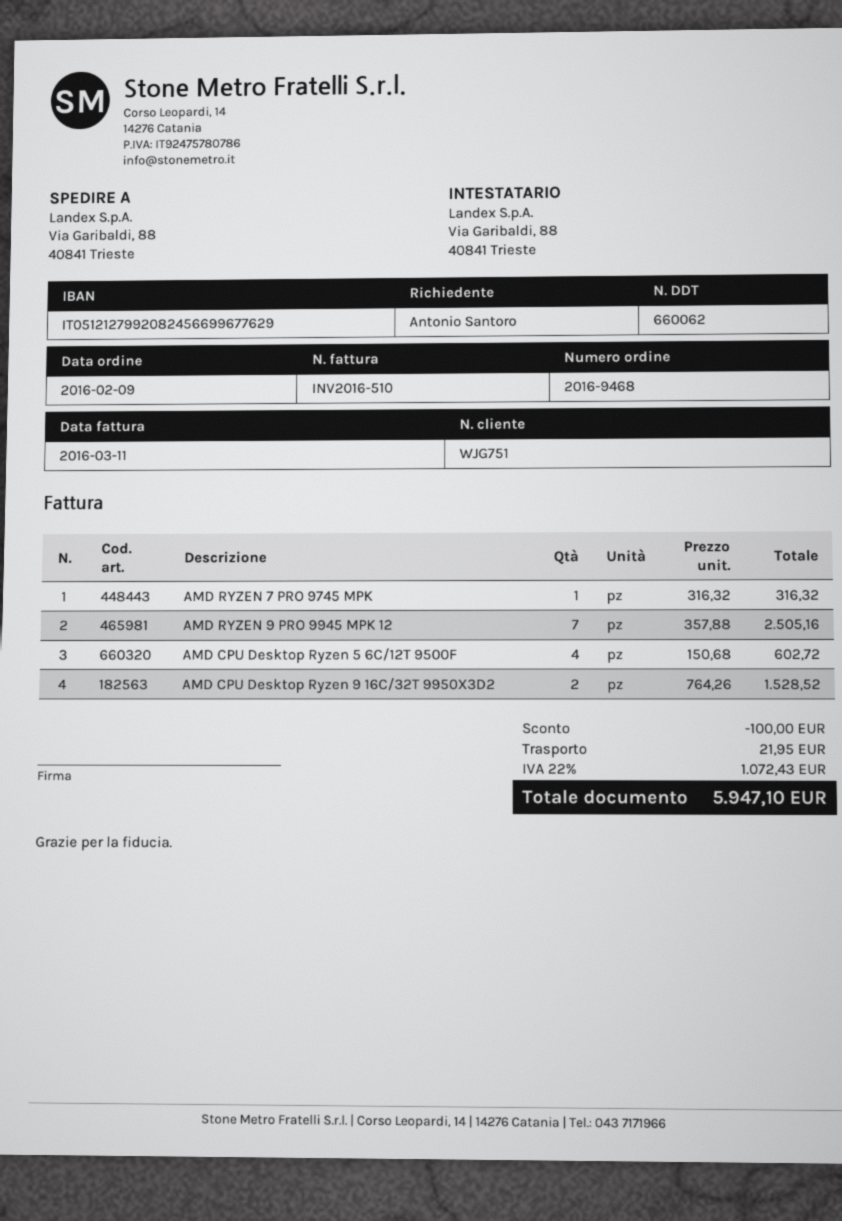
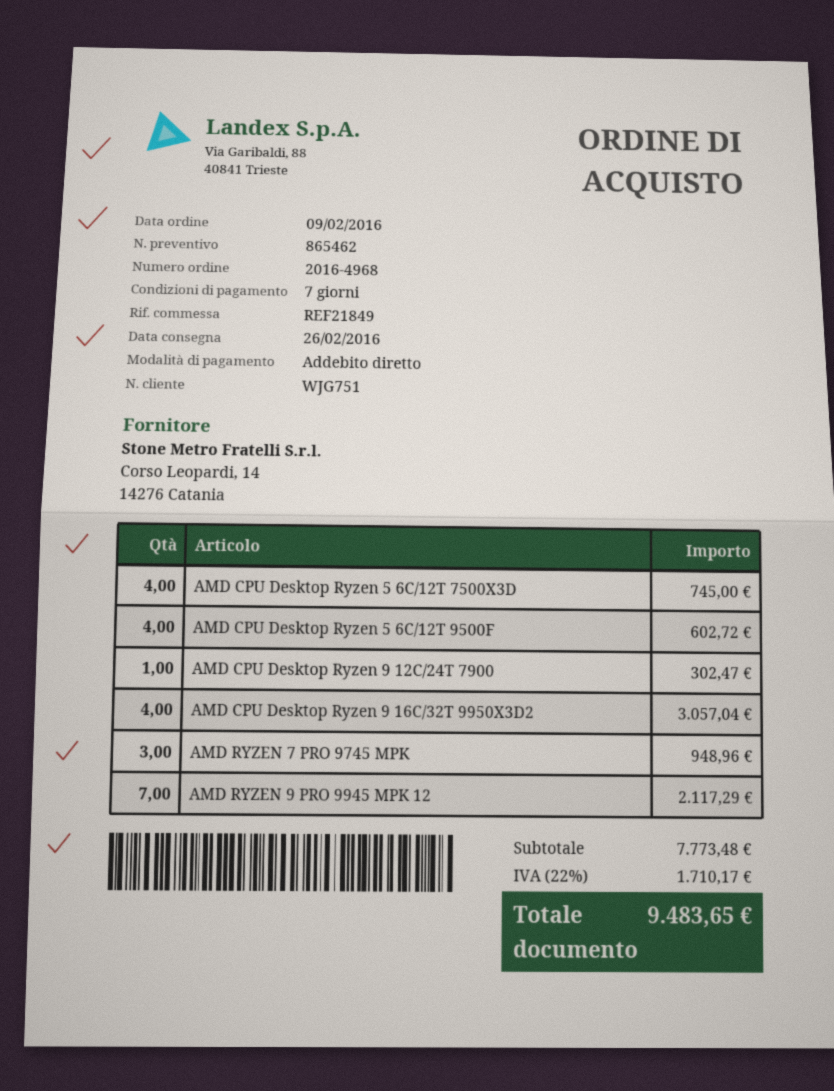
order number: 2016-9468 -> 2016-4968
AMD RYZEN 7 PRO 9745 MPK: 1 for 316.32 -> 3 for 948.96
AMD RYZEN 9 PRO 9945 MPK 12: 7 for 2505.16 -> 7 for 2117.29
AMD CPU Desktop Ryzen 9 16C/32T 9950X3D2: 2 for 1528.52 -> 4 for 3057.04
AMD CPU Desktop Ryzen 5 6C/12T 7500X3D: none -> 4 for 745.00
AMD CPU Desktop Ryzen 9 12C/24T 7900: none -> 1 for 302.47
discount: 100.00 -> none
shipping: 21.95 -> none
tax: 22% = 1072.43 -> 22% = 1710.17
total: 5947.10 -> 9483.65

